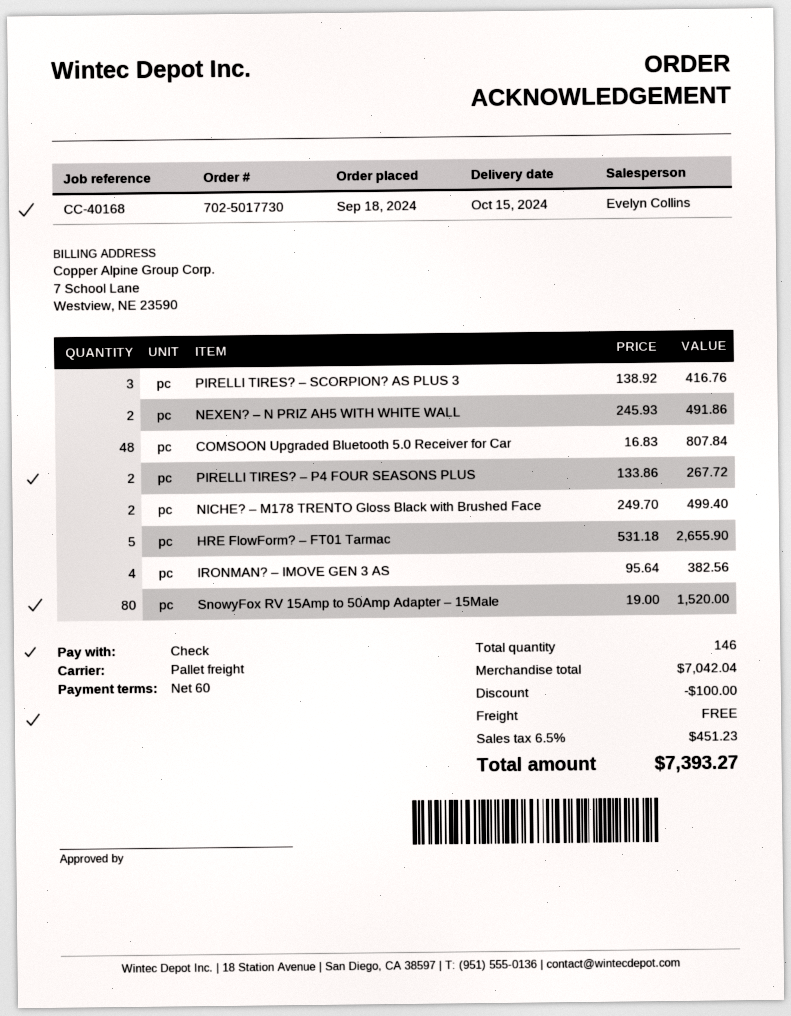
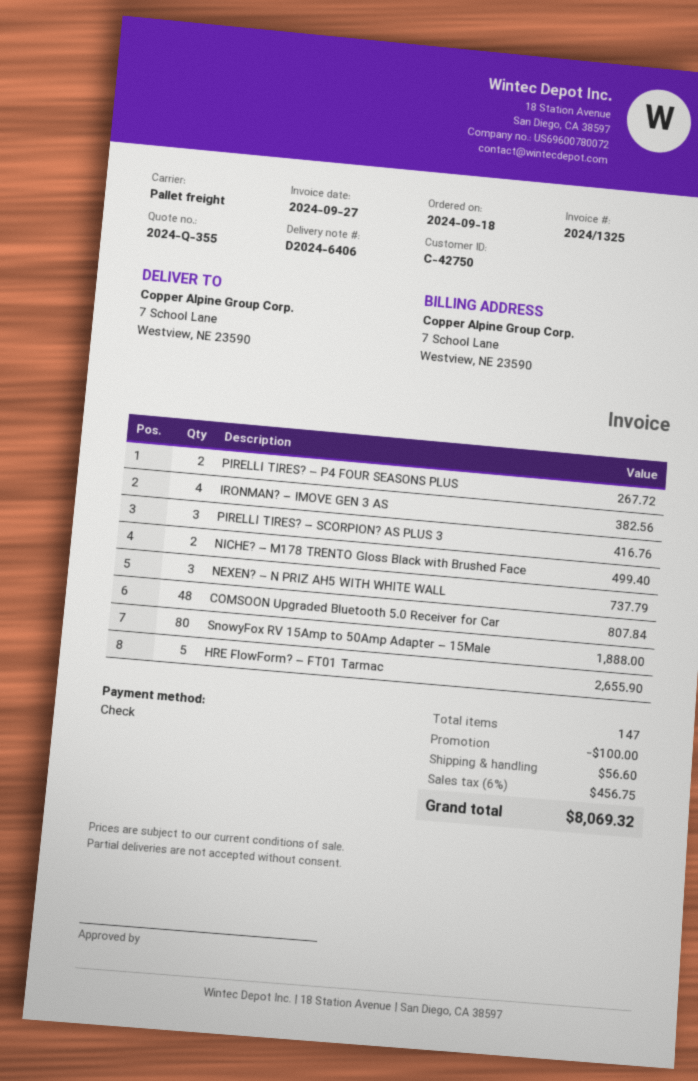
NEXEN? – N PRIZ AH5 WITH WHITE WALL: 2 for 491.86 -> 3 for 737.79
SnowyFox RV 15Amp to 50Amp Adapter – 15Male: 80 for 1520.00 -> 80 for 1888.00
total quantity: 146 -> 147
shipping: 0.00 -> 56.60
tax: 6.5% = 451.23 -> 6% = 456.75
total: 7393.27 -> 8069.32

